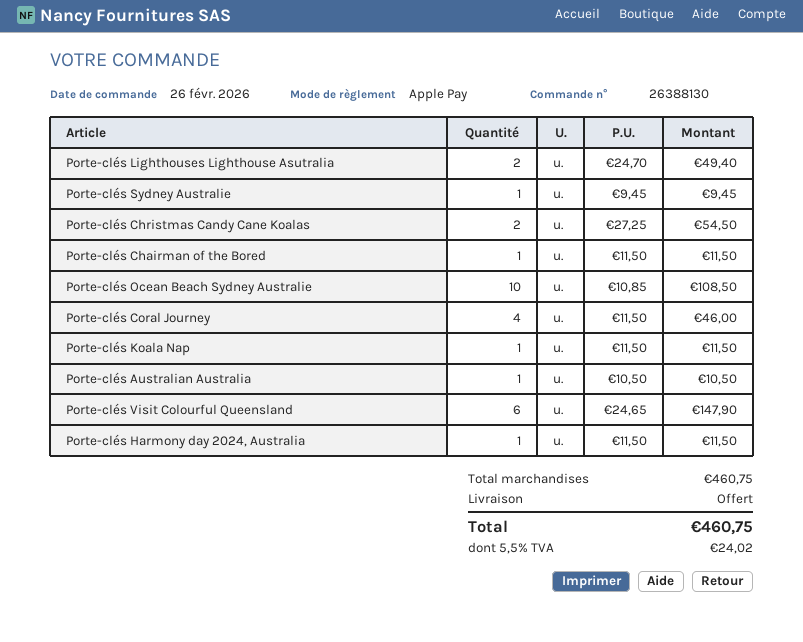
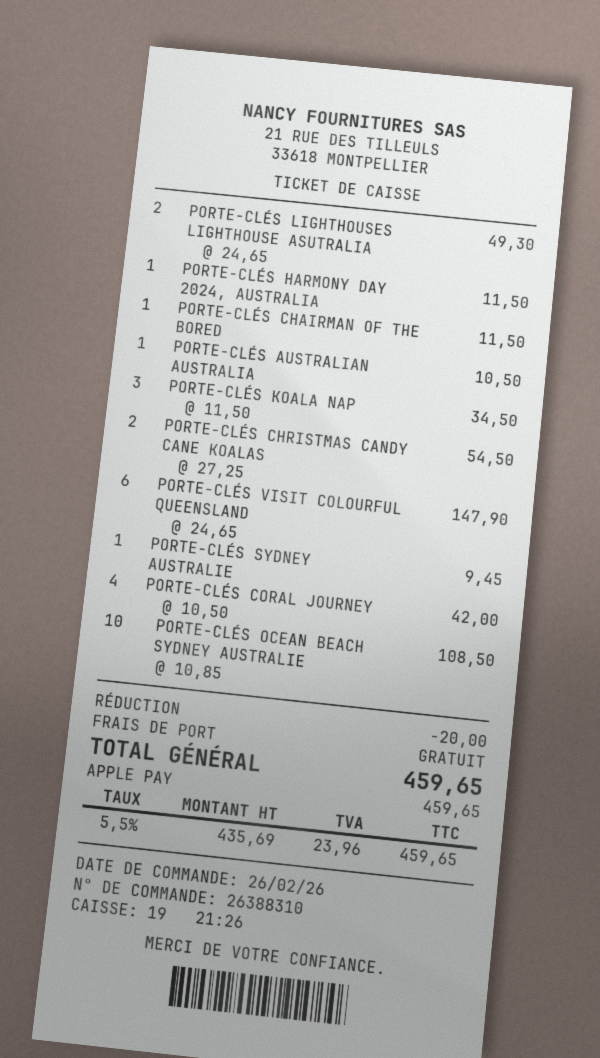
order number: 26388130 -> 26388310
Porte-clés Lighthouses Lighthouse Asutralia: 2 x 24.70 = 49.40 -> 2 x 24.65 = 49.30
Porte-clés Coral Journey: 4 x 11.50 = 46.00 -> 4 x 10.50 = 42.00
Porte-clés Koala Nap: 1 x 11.50 = 11.50 -> 3 x 11.50 = 34.50
discount: none -> 20.00
tax: 5.5% = 24.02 -> 5.5% = 23.96
total: 460.75 -> 459.65

